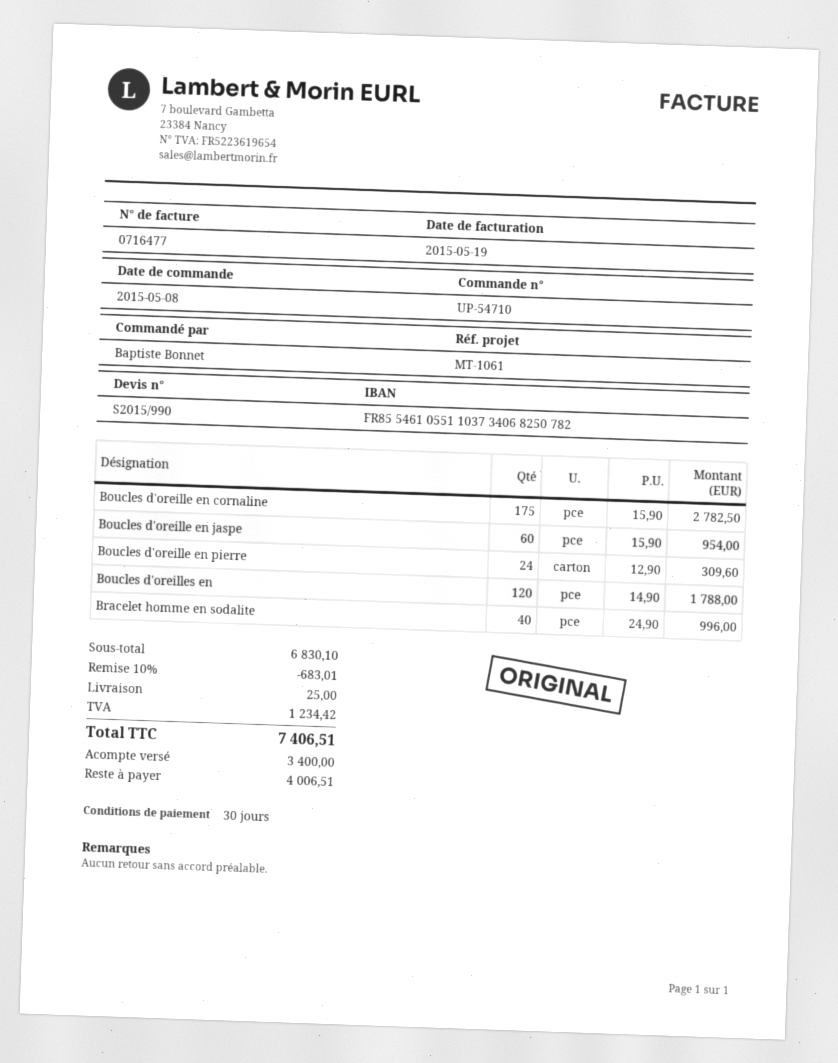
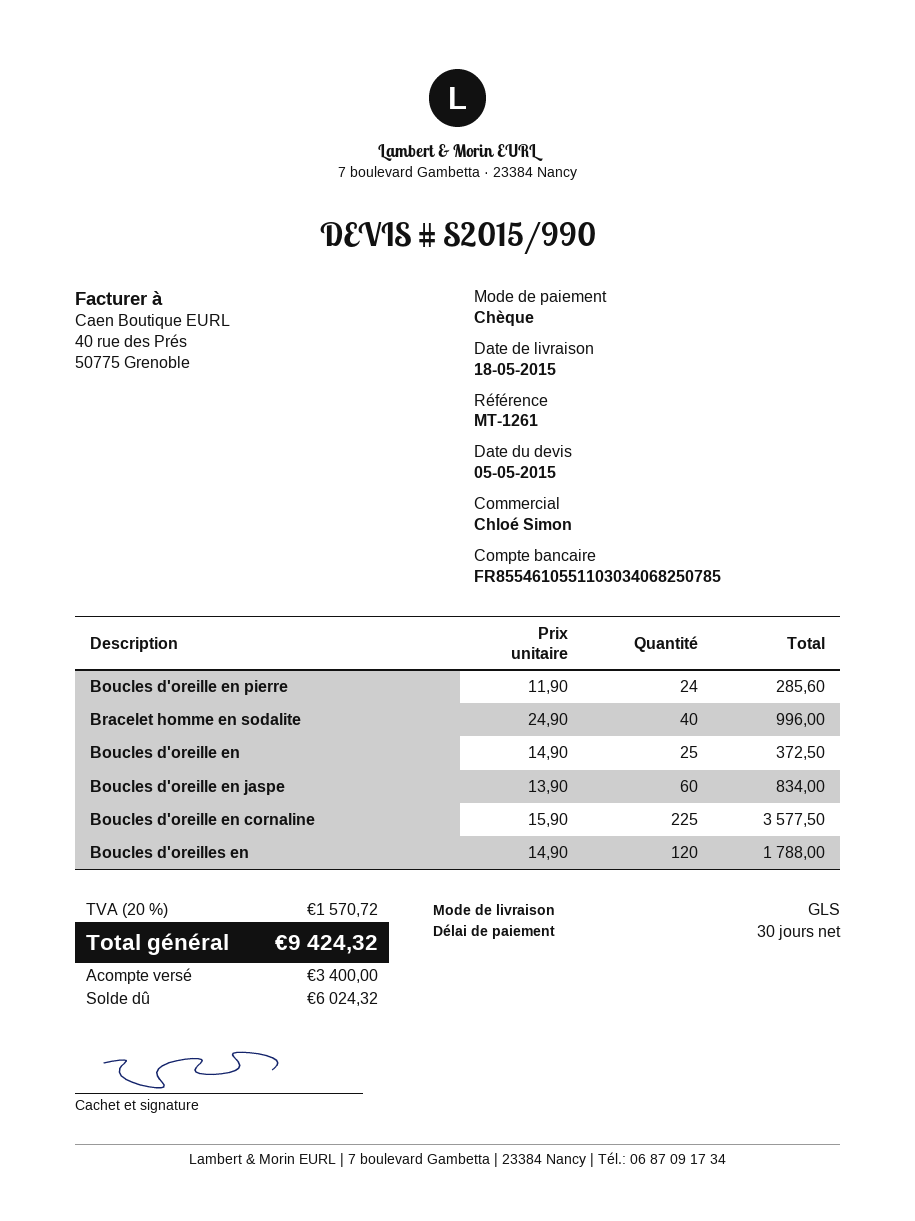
reference: MT-1061 -> MT-1261
bank account: FR8554610551103734068250782 -> FR8554610551103034068250785
Boucles d'oreille en cornaline: 175 x 15.90 = 2782.50 -> 225 x 15.90 = 3577.50
Boucles d'oreille en jaspe: 60 x 15.90 = 954.00 -> 60 x 13.90 = 834.00
Boucles d'oreille en pierre: 24 x 12.90 = 309.60 -> 24 x 11.90 = 285.60
Boucles d'oreille en: none -> 25 x 14.90 = 372.50
discount: 10% = 683.01 -> none
shipping: 25.00 -> none
tax: 1234.42 -> 1570.72
total: 7406.51 -> 9424.32
balance: 4006.51 -> 6024.32

